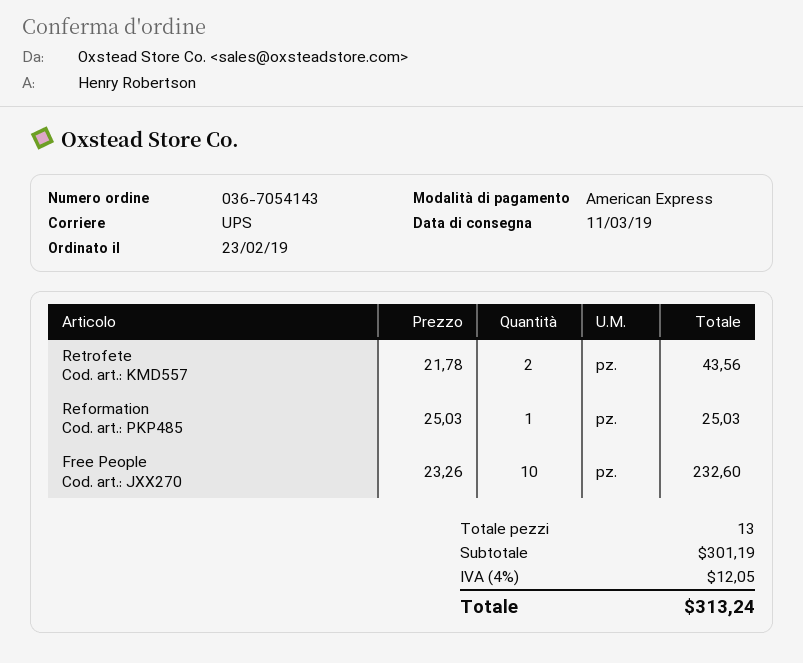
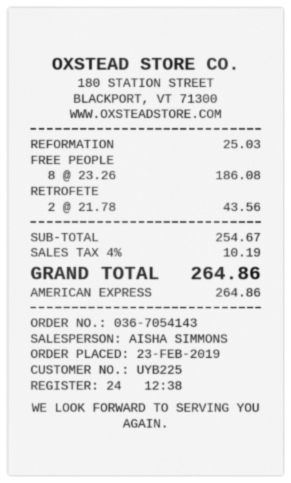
Free People: 10 x 23.26 = 232.60 -> 8 x 23.26 = 186.08
subtotal: 301.19 -> 254.67
tax: 4% = 12.05 -> 4% = 10.19
total: 313.24 -> 264.86

